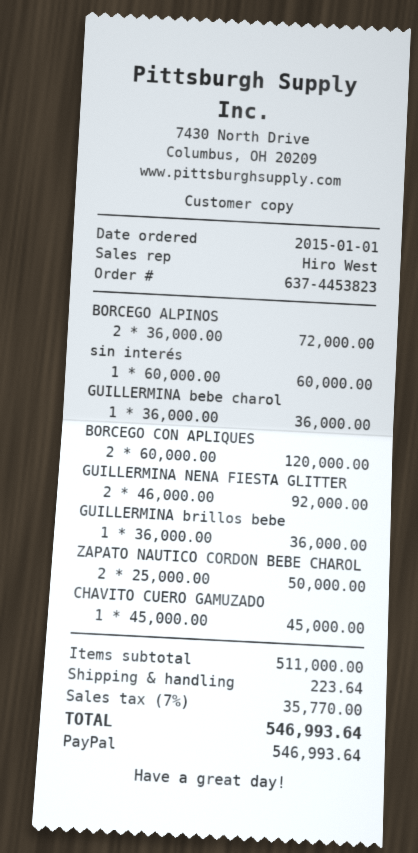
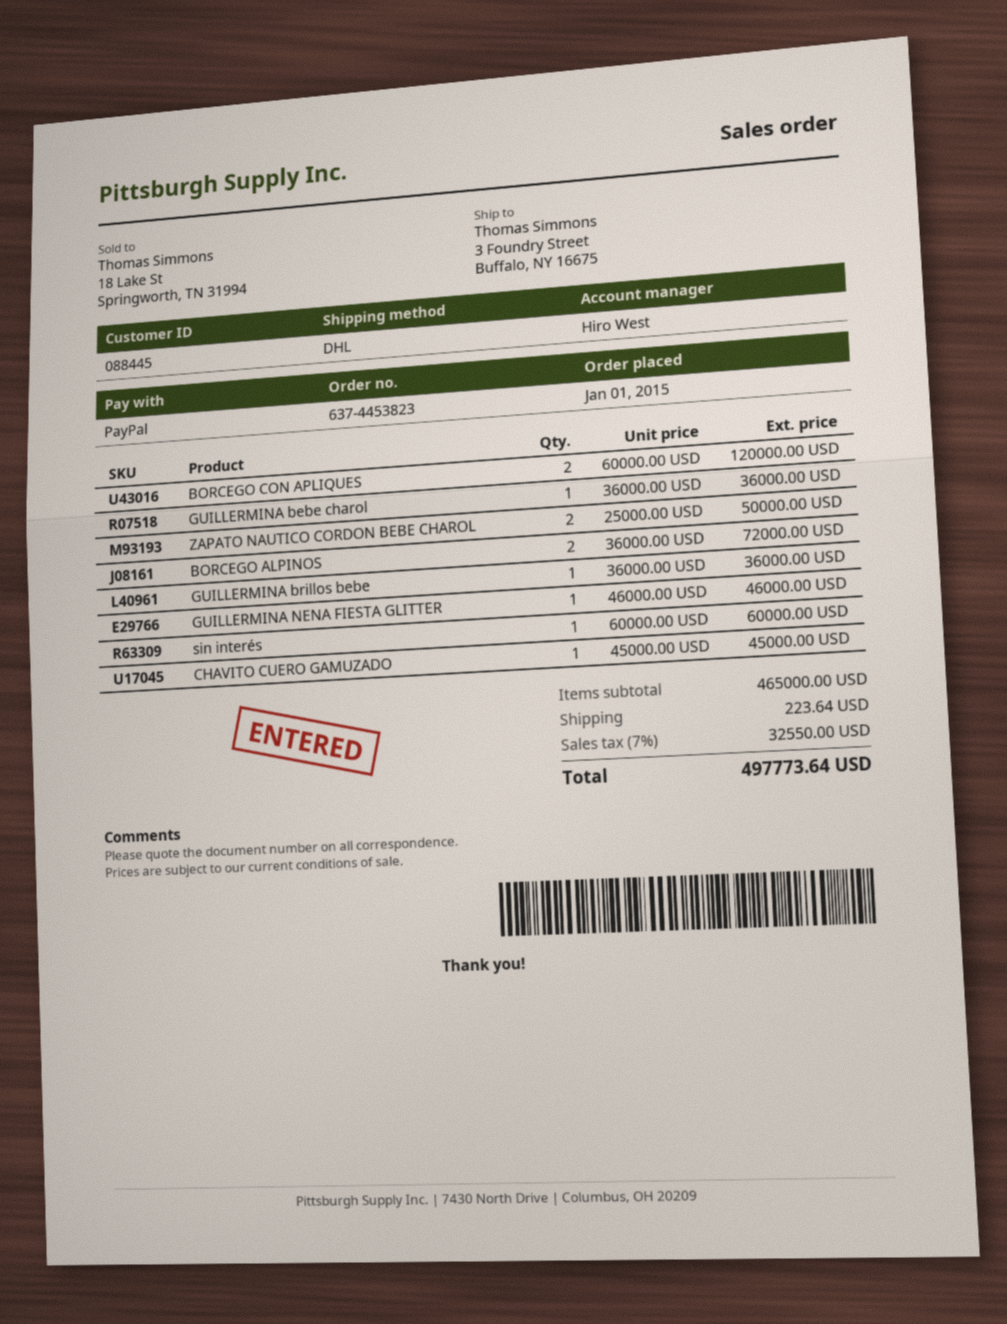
GUILLERMINA NENA FIESTA GLITTER: 2 x 46000.00 = 92000.00 -> 1 x 46000.00 = 46000.00
subtotal: 511000.00 -> 465000.00
tax: 7% = 35770.00 -> 7% = 32550.00
total: 546993.64 -> 497773.64

